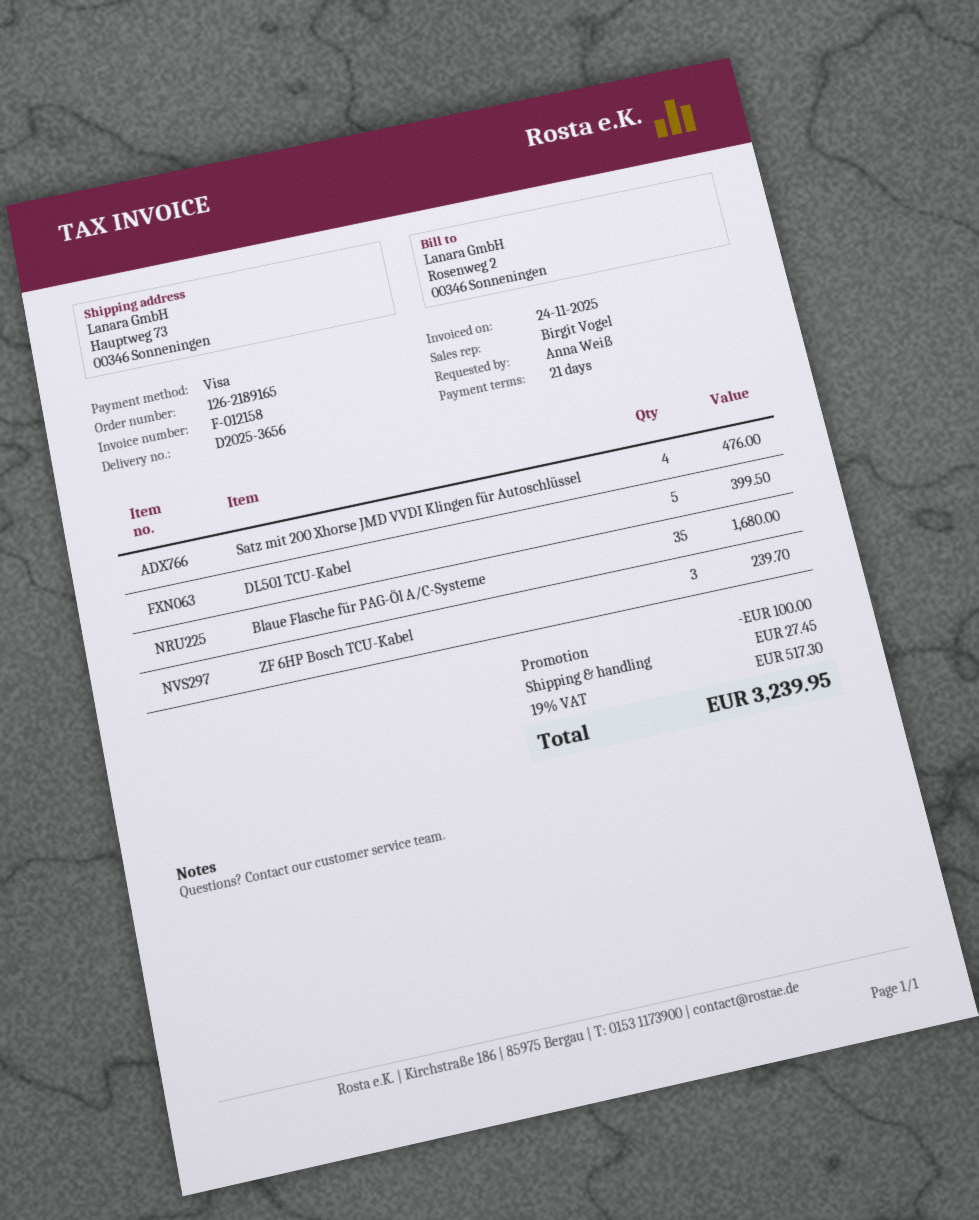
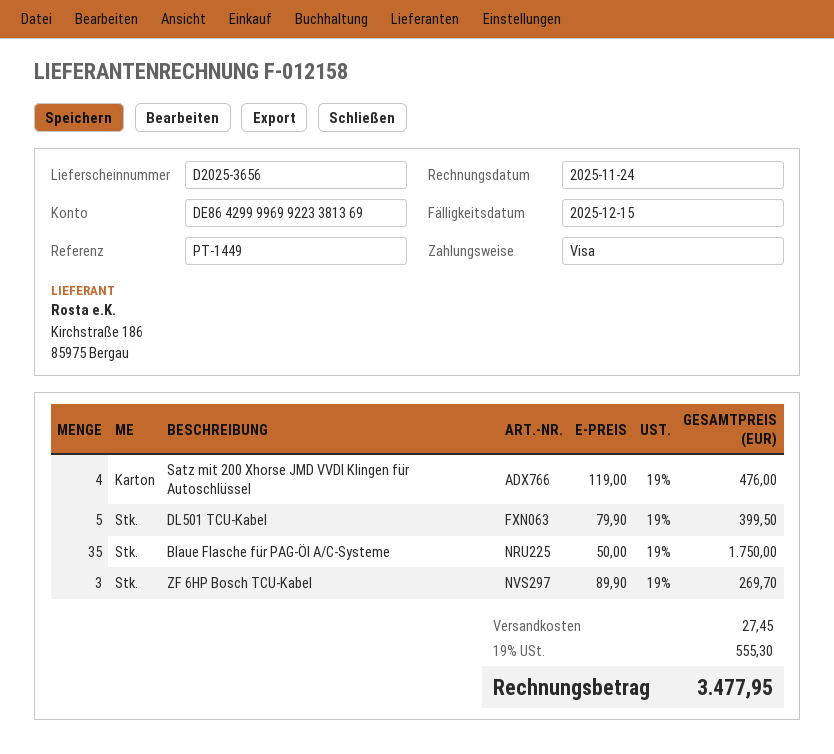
Blaue Flasche für PAG-Öl A/C-Systeme: 35 for 1680.00 -> 35 for 1750.00
ZF 6HP Bosch TCU-Kabel: 3 for 239.70 -> 3 for 269.70
discount: 100.00 -> none
tax: 19% = 517.30 -> 19% = 555.30
total: 3239.95 -> 3477.95

